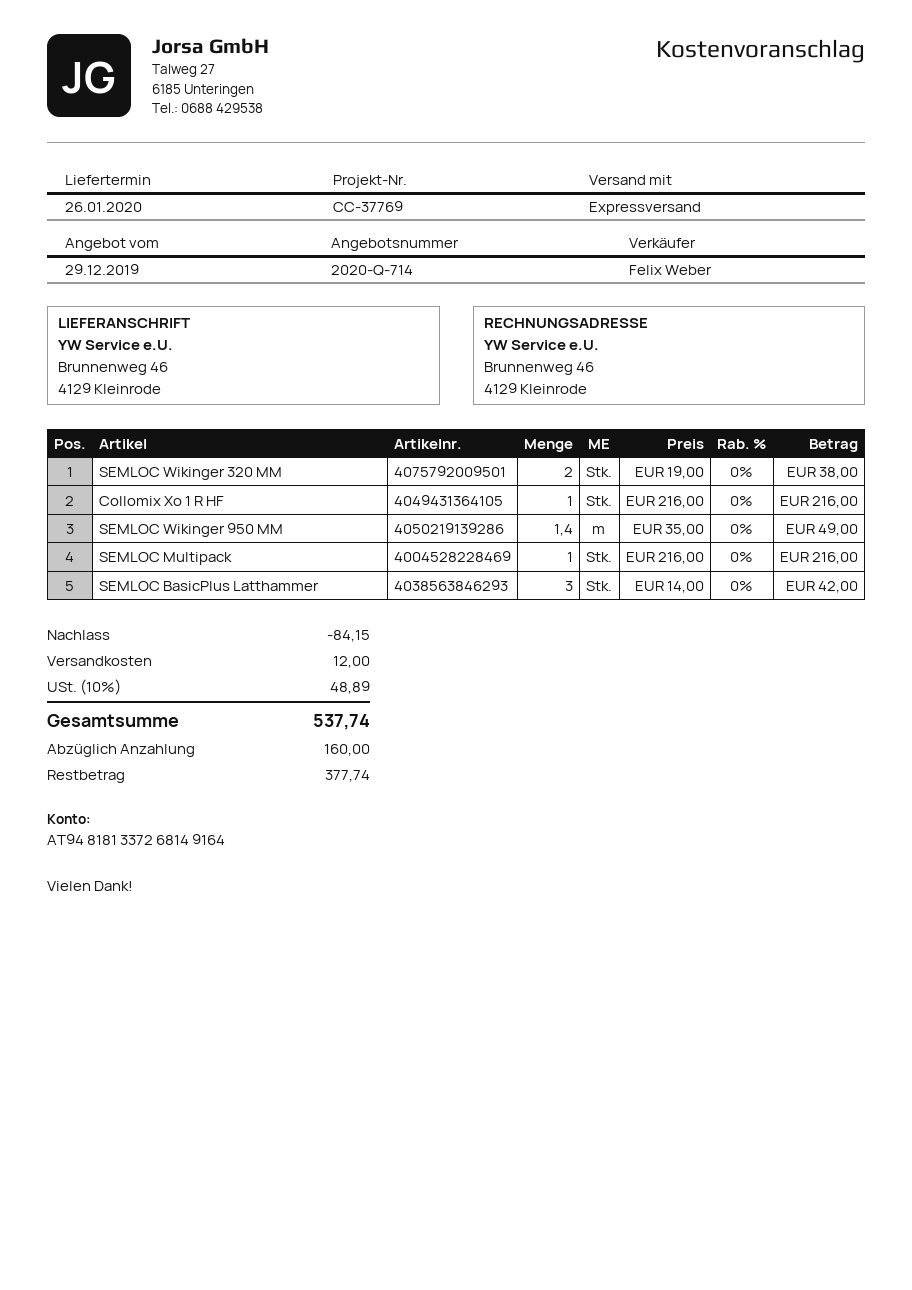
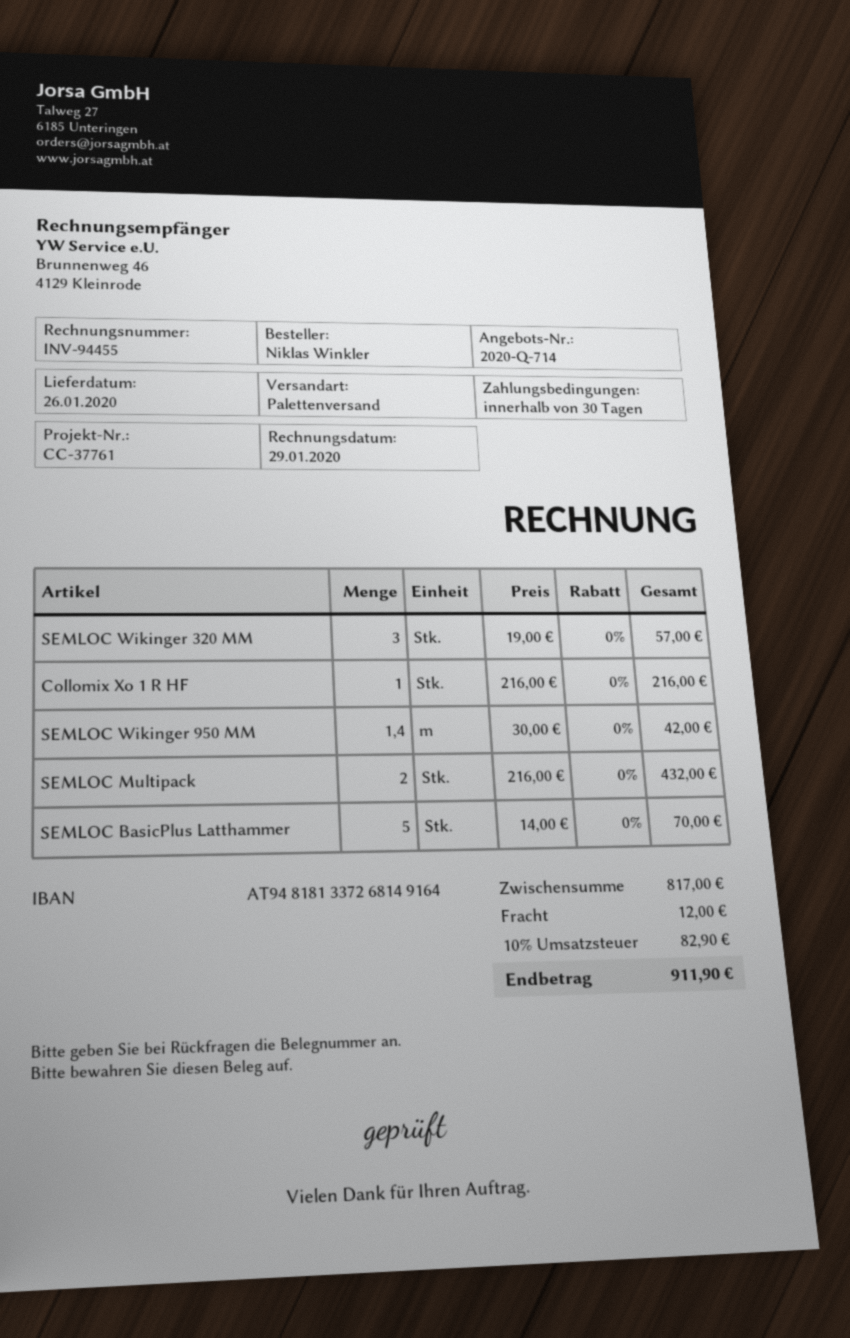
reference: CC-37769 -> CC-37761
shipping method: express -> pallet freight
SEMLOC Wikinger 320 MM: 2 x 19.00 = 38.00 -> 3 x 19.00 = 57.00
SEMLOC Wikinger 950 MM: 1.4 x 35.00 = 49.00 -> 1.4 x 30.00 = 42.00
SEMLOC Multipack: 1 x 216.00 = 216.00 -> 2 x 216.00 = 432.00
SEMLOC BasicPlus Latthammer: 3 x 14.00 = 42.00 -> 5 x 14.00 = 70.00
discount: 84.15 -> none
tax: 10% = 48.89 -> 10% = 82.90
total: 537.74 -> 911.90

